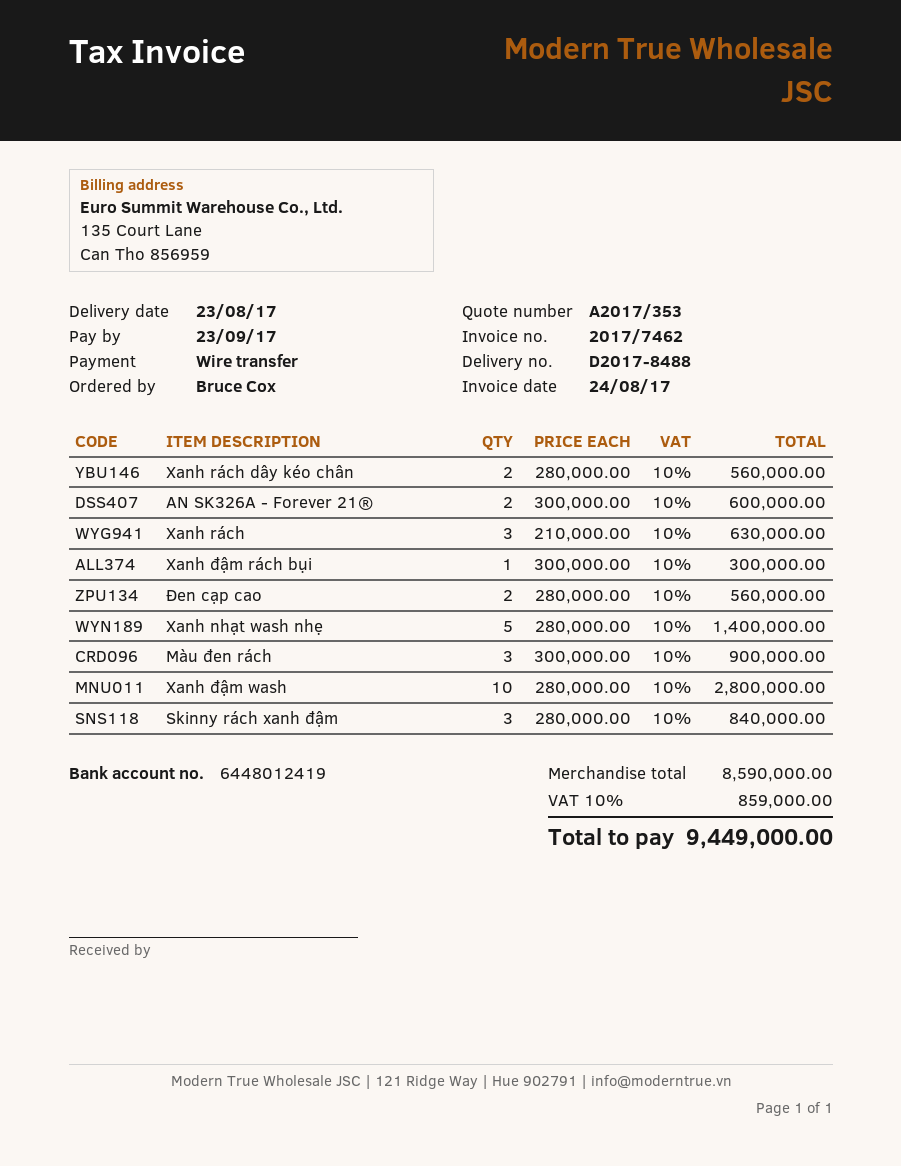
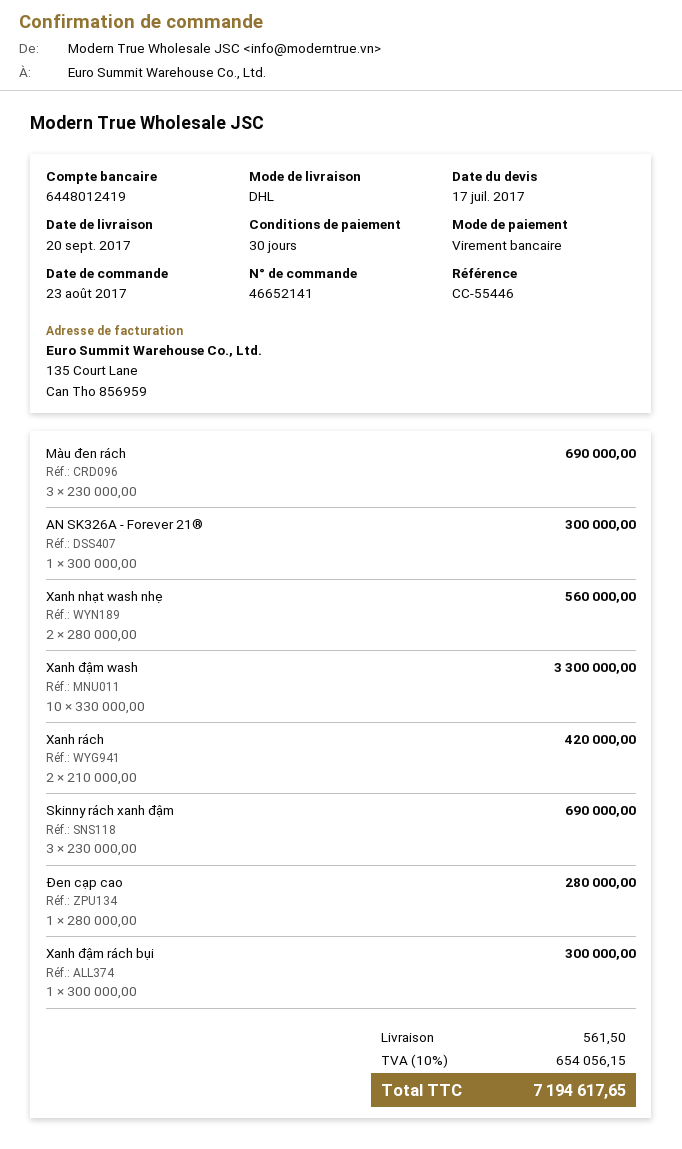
delivery date: 2017-08-23 -> 2017-09-20
Xanh rách dây kéo chân: 2 x 280000.00 = 560000.00 -> none
AN SK326A - Forever 21®: 2 x 300000.00 = 600000.00 -> 1 x 300000.00 = 300000.00
Xanh rách: 3 x 210000.00 = 630000.00 -> 2 x 210000.00 = 420000.00
Đen cạp cao: 2 x 280000.00 = 560000.00 -> 1 x 280000.00 = 280000.00
Xanh nhạt wash nhẹ: 5 x 280000.00 = 1400000.00 -> 2 x 280000.00 = 560000.00
Màu đen rách: 3 x 300000.00 = 900000.00 -> 3 x 230000.00 = 690000.00
Xanh đậm wash: 10 x 280000.00 = 2800000.00 -> 10 x 330000.00 = 3300000.00
Skinny rách xanh đậm: 3 x 280000.00 = 840000.00 -> 3 x 230000.00 = 690000.00
shipping: none -> 561.50
tax: 10% = 859000.00 -> 10% = 654056.15
total: 9449000.00 -> 7194617.65

